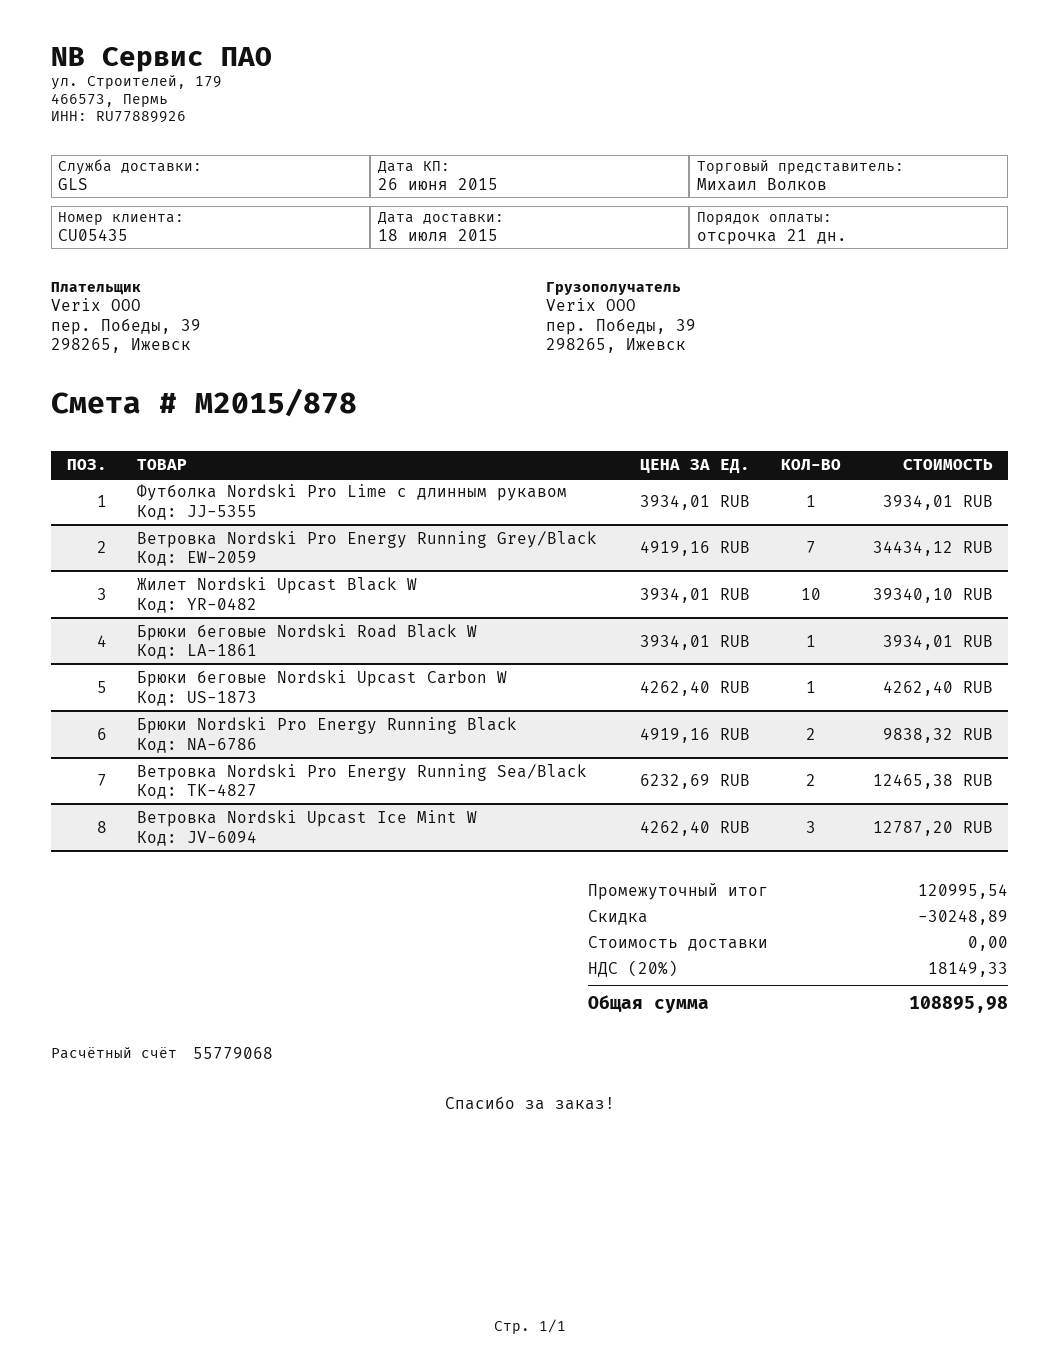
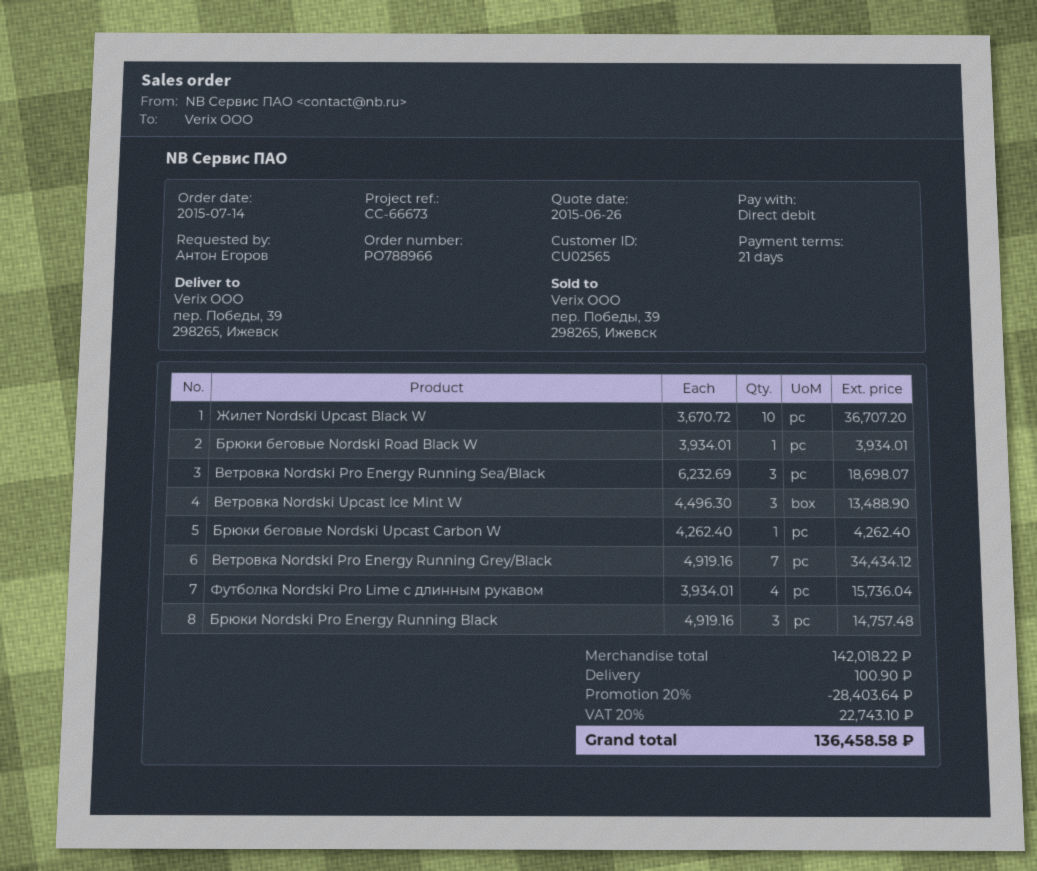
customer number: CU05435 -> CU02565
Футболка Nordski Pro Lime с длинным рукавом: 1 x 3934.01 = 3934.01 -> 4 x 3934.01 = 15736.04
Жилет Nordski Upcast Black W: 10 x 3934.01 = 39340.10 -> 10 x 3670.72 = 36707.20
Брюки Nordski Pro Energy Running Black: 2 x 4919.16 = 9838.32 -> 3 x 4919.16 = 14757.48
Ветровка Nordski Pro Energy Running Sea/Black: 2 x 6232.69 = 12465.38 -> 3 x 6232.69 = 18698.07
Ветровка Nordski Upcast Ice Mint W: 3 x 4262.40 = 12787.20 -> 3 x 4496.30 = 13488.90
subtotal: 120995.54 -> 142018.22
discount: 30248.89 -> 28403.64
shipping: 0.00 -> 100.90
tax: 20% = 18149.33 -> 20% = 22743.10
total: 108895.98 -> 136458.58

